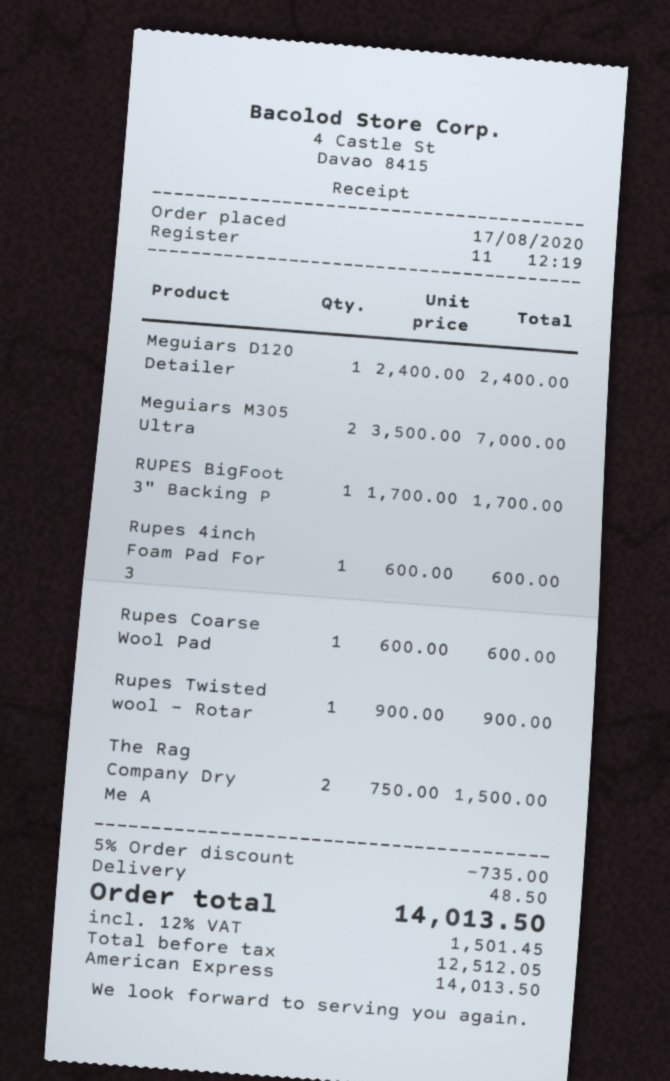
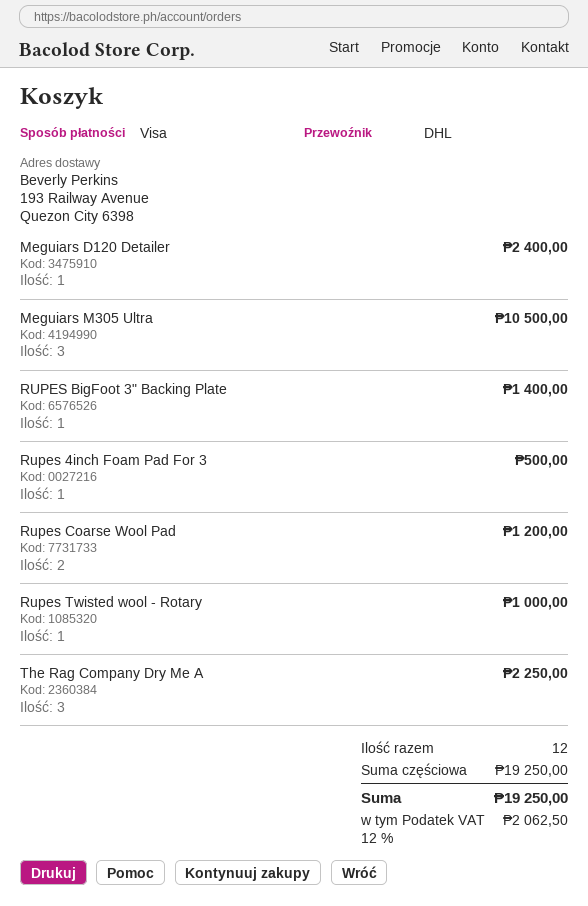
payment method: American Express -> Visa
Meguiars M305 Ultra: 2 for 7000.00 -> 3 for 10500.00
RUPES BigFoot 3" Backing P: 1 for 1700.00 -> 1 for 1400.00
Rupes 4inch Foam Pad For 3: 1 for 600.00 -> 1 for 500.00
Rupes Coarse Wool Pad: 1 for 600.00 -> 2 for 1200.00
Rupes Twisted wool - Rotar: 1 for 900.00 -> 1 for 1000.00
The Rag Company Dry Me A: 2 for 1500.00 -> 3 for 2250.00
discount: 5% = 735.00 -> none
shipping: 48.50 -> none
tax: 12% = 1501.45 -> 12% = 2062.50
total: 14013.50 -> 19250.00

